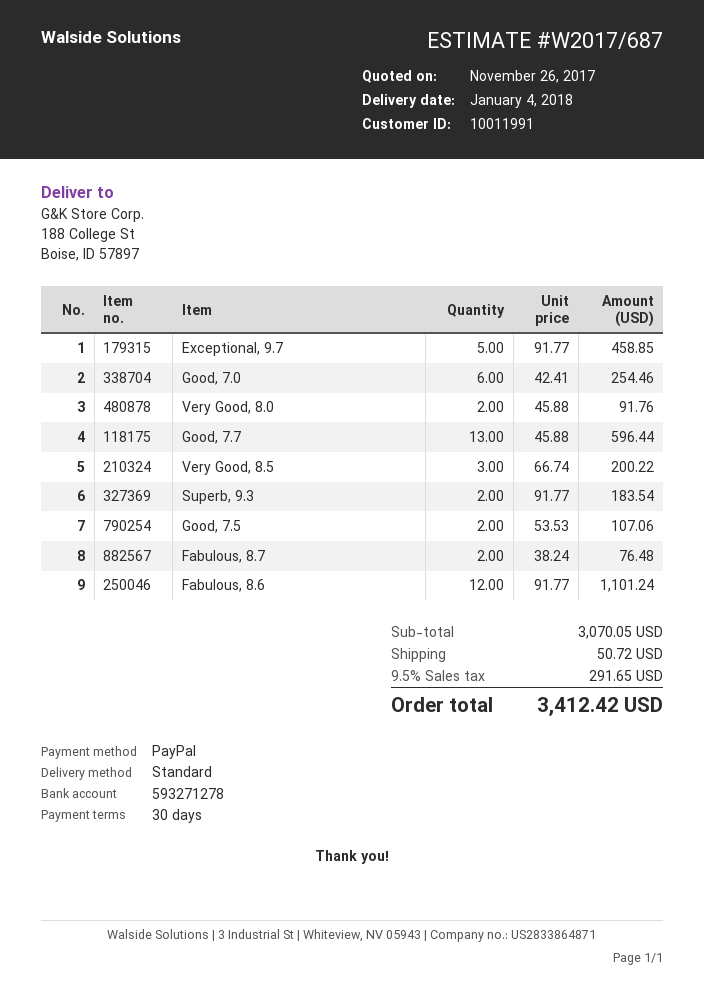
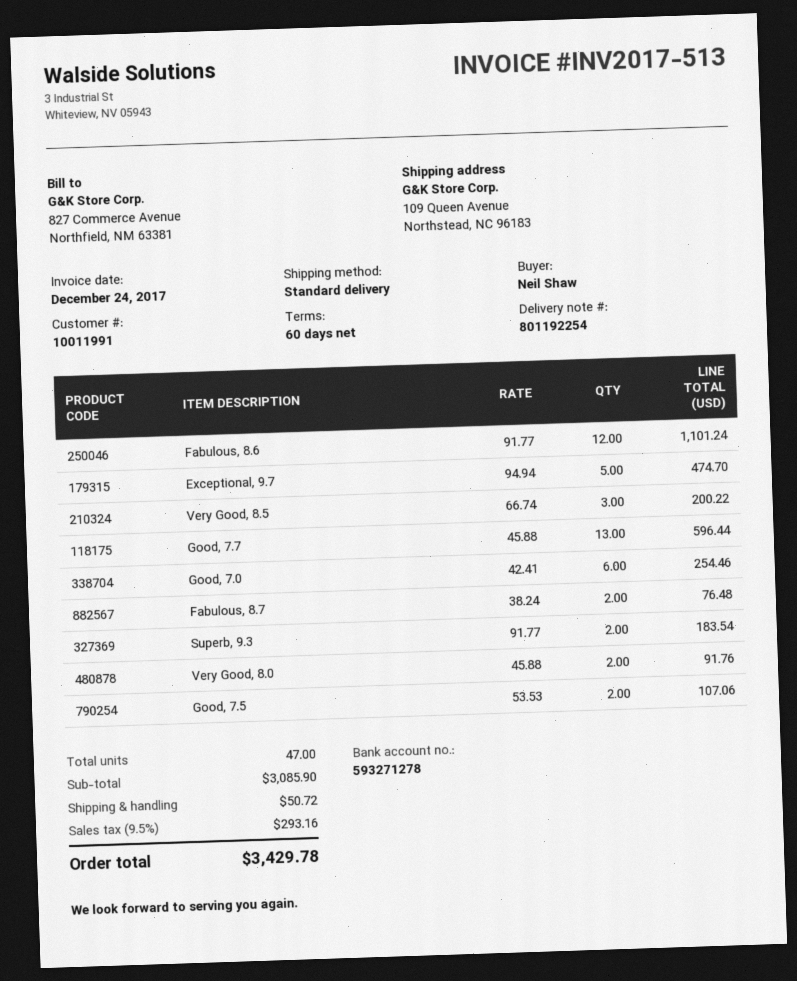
payment terms: 30 days -> 60 days
ship to: 188 College St, Boise, ID 57897 -> 109 Queen Avenue, Northstead, NC 96183
Exceptional, 9.7: 5 x 91.77 = 458.85 -> 5 x 94.94 = 474.70
subtotal: 3070.05 -> 3085.90
tax: 9.5% = 291.65 -> 9.5% = 293.16
total: 3412.42 -> 3429.78

